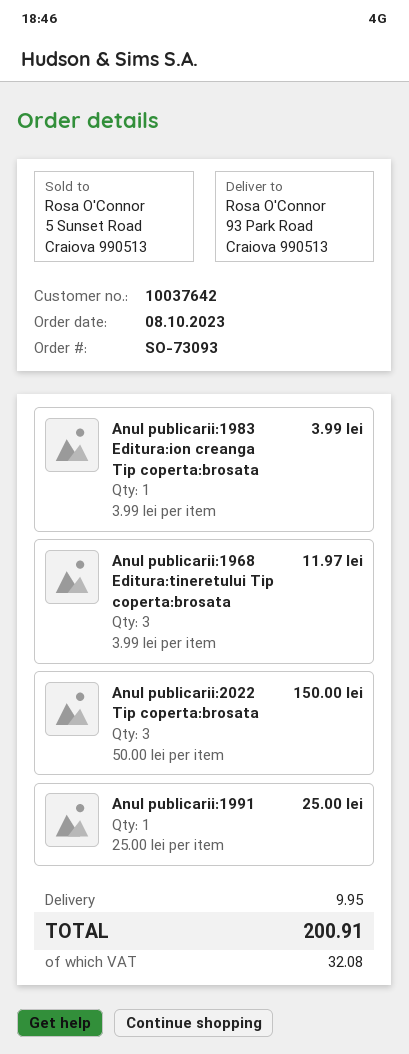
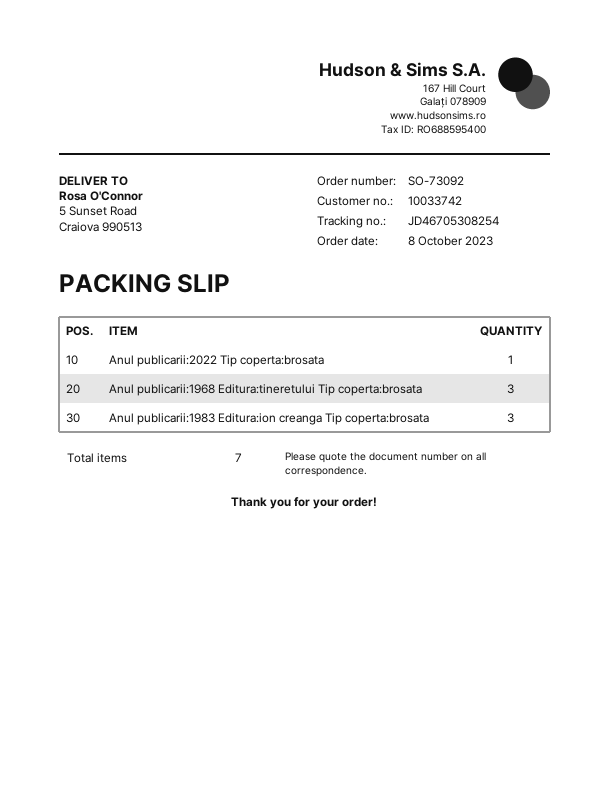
order number: SO-73093 -> SO-73092
customer number: 10037642 -> 10033742
ship to: 93 Park Road, Craiova 990513 -> 5 Sunset Road, Craiova 990513
Anul publicarii:1983 Editura:ion creanga Tip coperta:brosata: 1 -> 3
Anul publicarii:2022 Tip coperta:brosata: 3 -> 1
Anul publicarii:1991: 1 -> none

